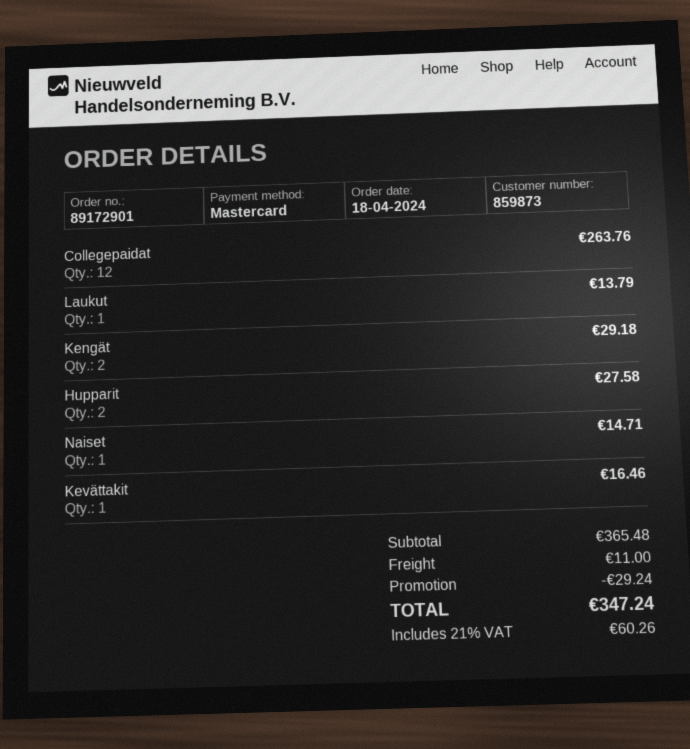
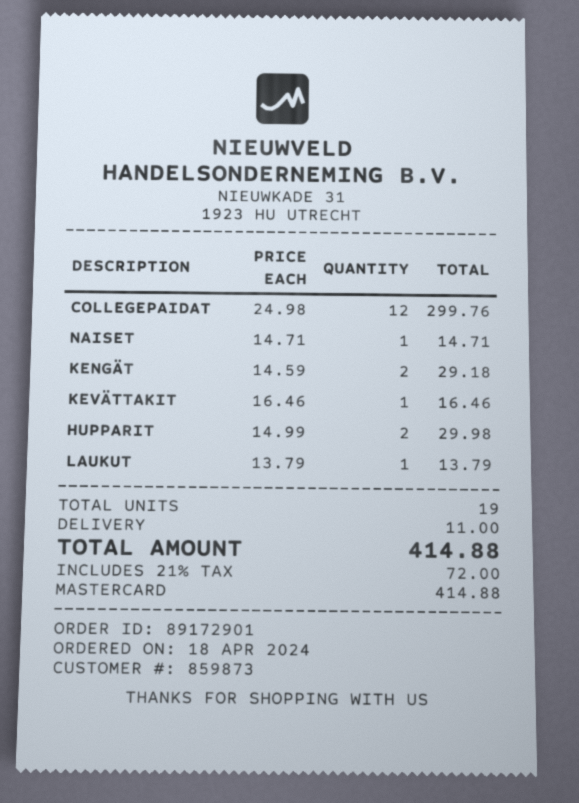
Collegepaidat: 12 for 263.76 -> 12 for 299.76
Hupparit: 2 for 27.58 -> 2 for 29.98
discount: 29.24 -> none
tax: 21% = 60.26 -> 21% = 72.00
total: 347.24 -> 414.88

